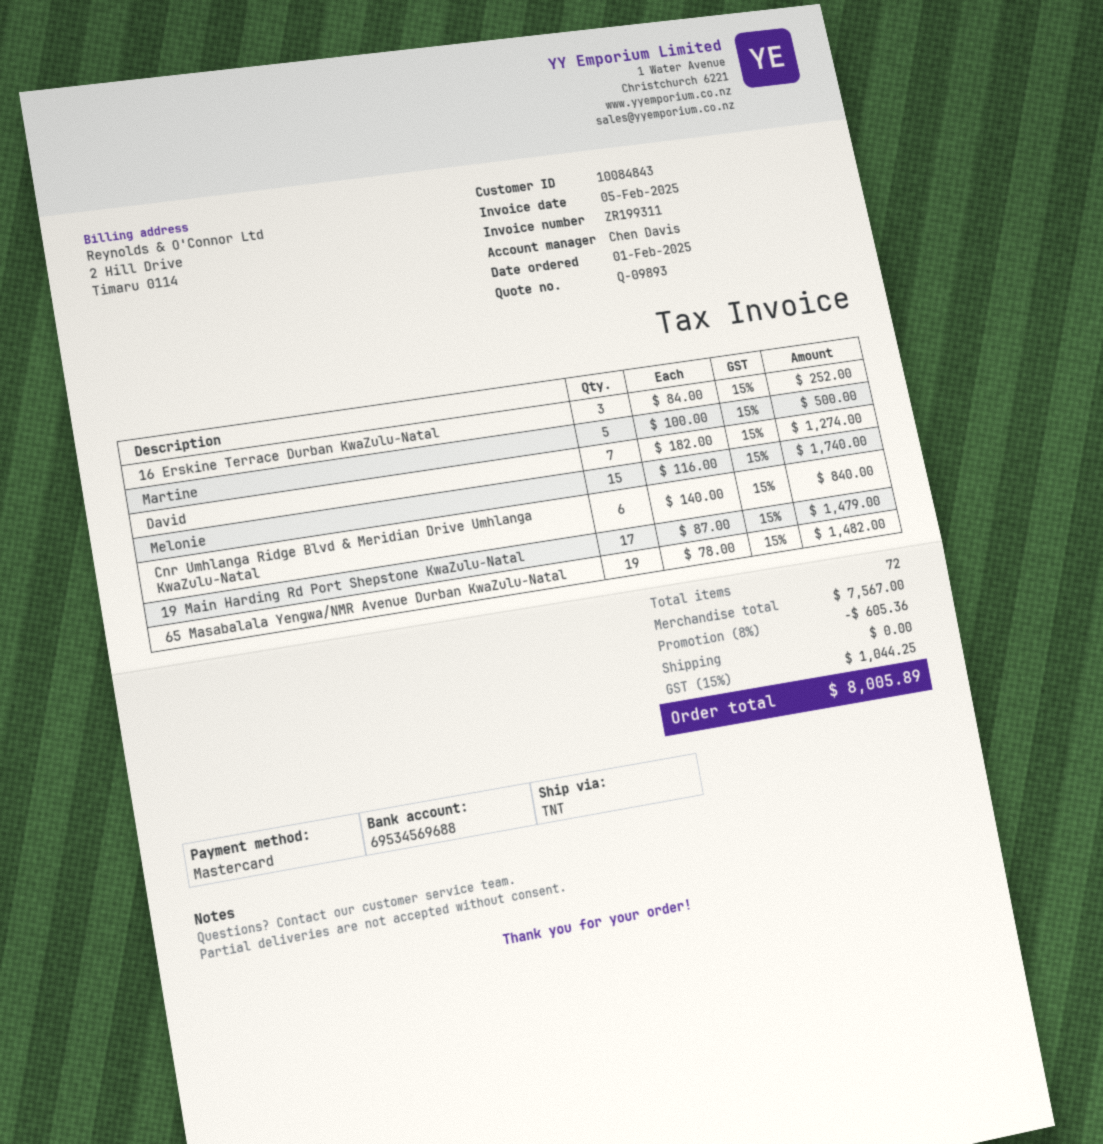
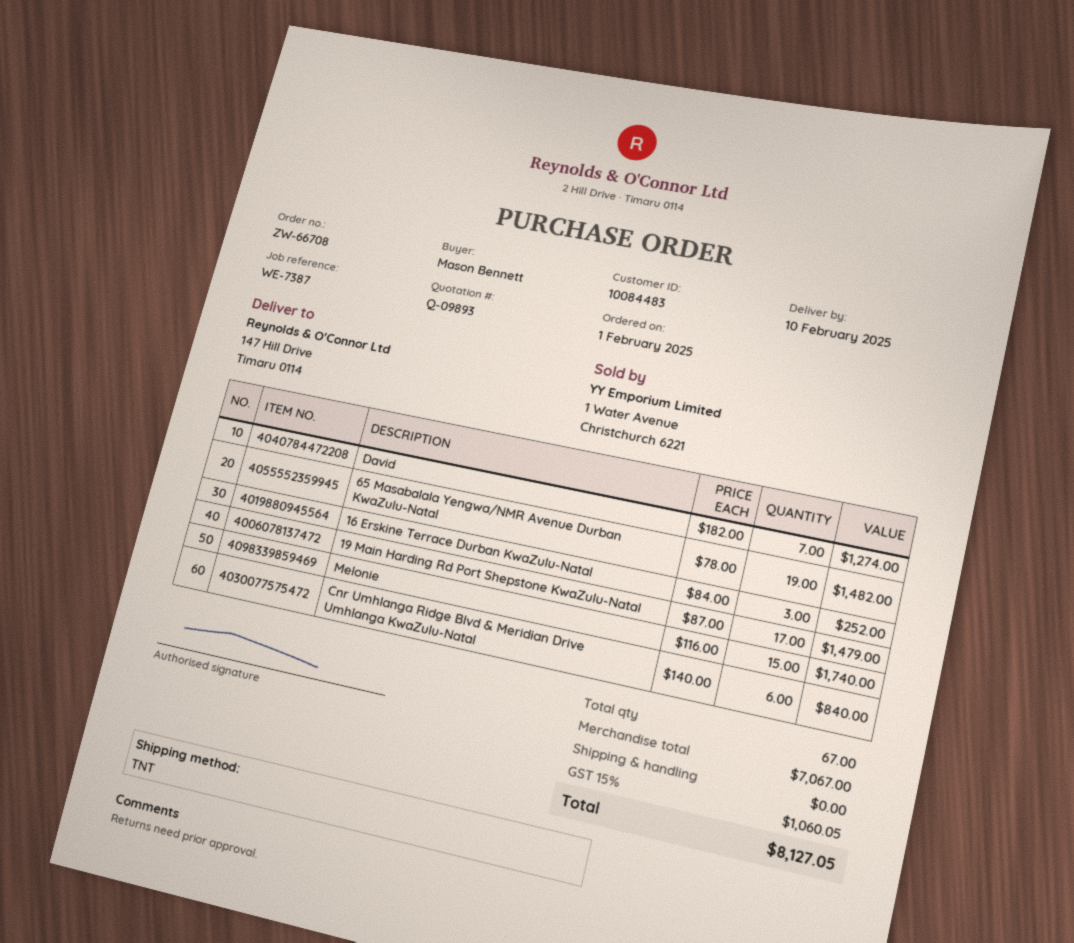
customer number: 10084843 -> 10084483
Martine: 5 x 100.00 = 500.00 -> none
total quantity: 72 -> 67
subtotal: 7567.00 -> 7067.00
discount: 8% = 605.36 -> none
tax: 15% = 1044.25 -> 15% = 1060.05
total: 8005.89 -> 8127.05

